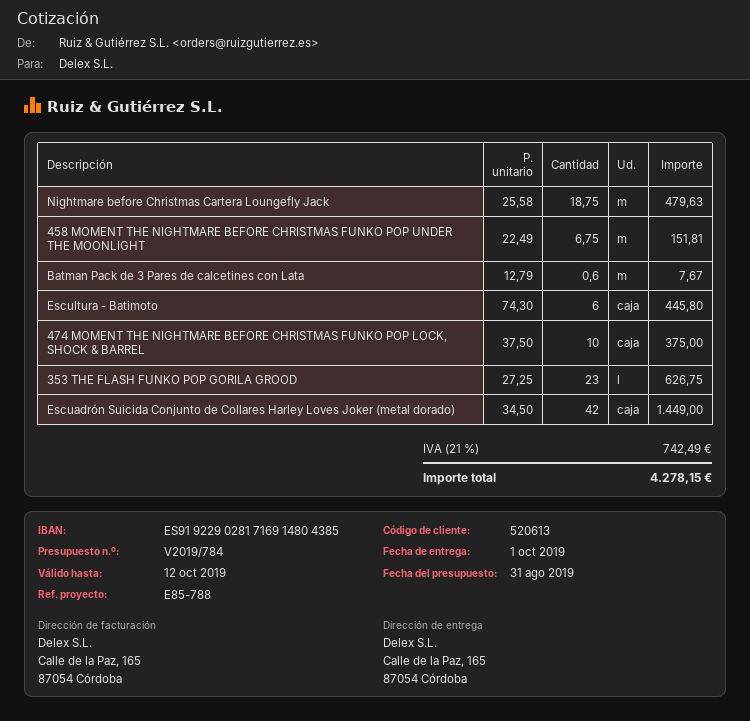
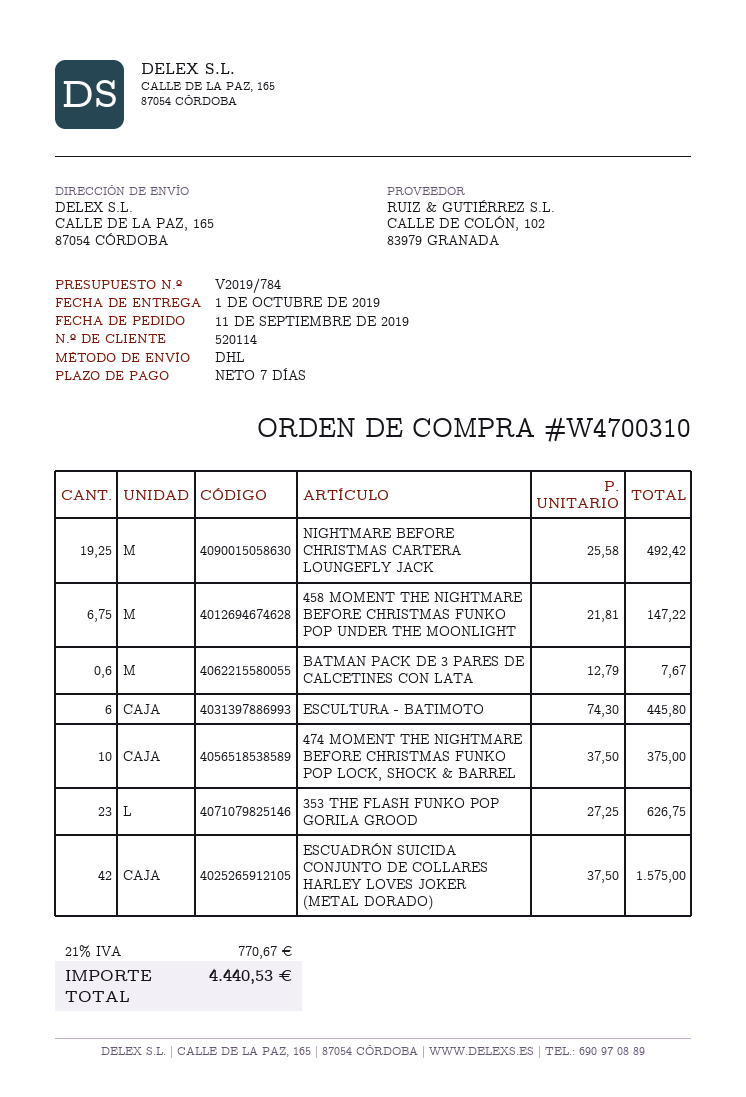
customer number: 520613 -> 520114
Nightmare before Christmas Cartera Loungefly Jack: 18.75 x 25.58 = 479.63 -> 19.25 x 25.58 = 492.42
458 MOMENT THE NIGHTMARE BEFORE CHRISTMAS FUNKO POP UNDER THE MOONLIGHT: 6.75 x 22.49 = 151.81 -> 6.75 x 21.81 = 147.22
Escuadrón Suicida Conjunto de Collares Harley Loves Joker (metal dorado): 42 x 34.50 = 1449.00 -> 42 x 37.50 = 1575.00
tax: 21% = 742.49 -> 21% = 770.67
total: 4278.15 -> 4440.53

